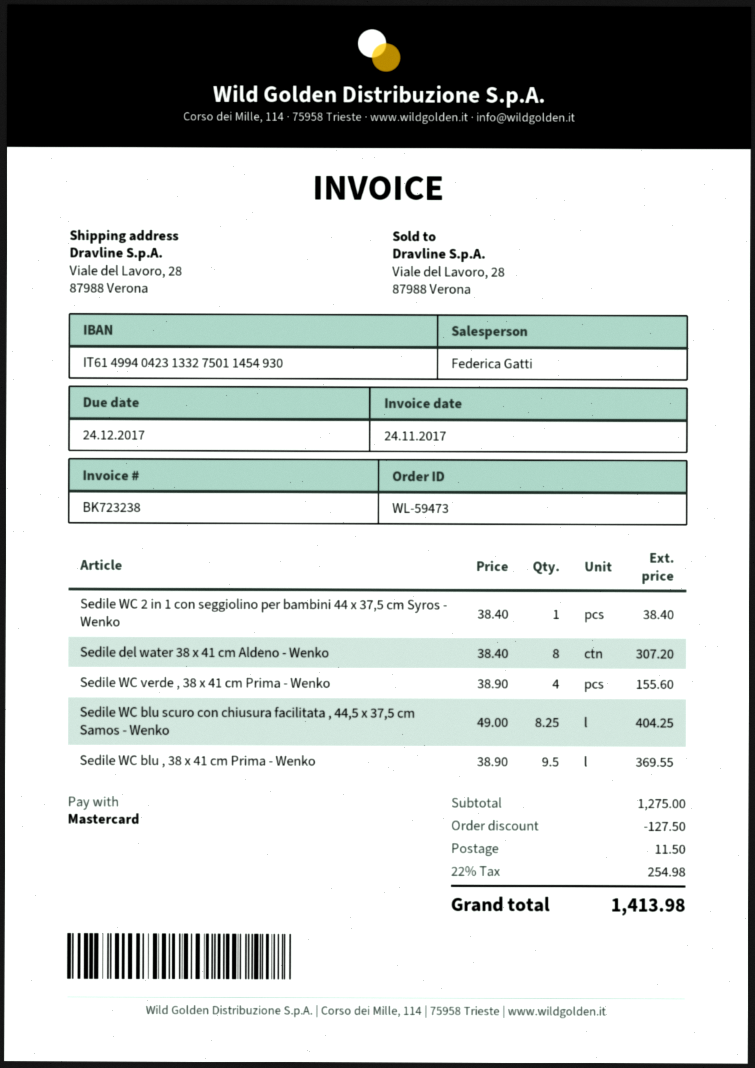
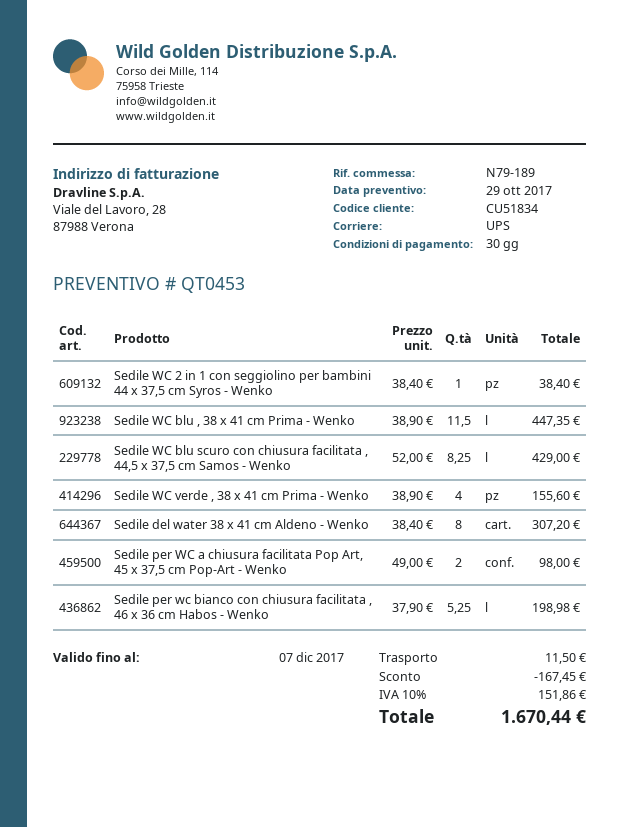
Sedile WC blu scuro con chiusura facilitata , 44,5 x 37,5 cm Samos - Wenko: 8.25 x 49.00 = 404.25 -> 8.25 x 52.00 = 429.00
Sedile WC blu , 38 x 41 cm Prima - Wenko: 9.5 x 38.90 = 369.55 -> 11.5 x 38.90 = 447.35
Sedile per WC a chiusura facilitata Pop Art, 45 x 37,5 cm Pop-Art - Wenko: none -> 2 x 49.00 = 98.00
Sedile per wc bianco con chiusura facilitata , 46 x 36 cm Habos - Wenko: none -> 5.25 x 37.90 = 198.98
discount: 127.50 -> 167.45
tax: 22% = 254.98 -> 10% = 151.86
total: 1413.98 -> 1670.44

